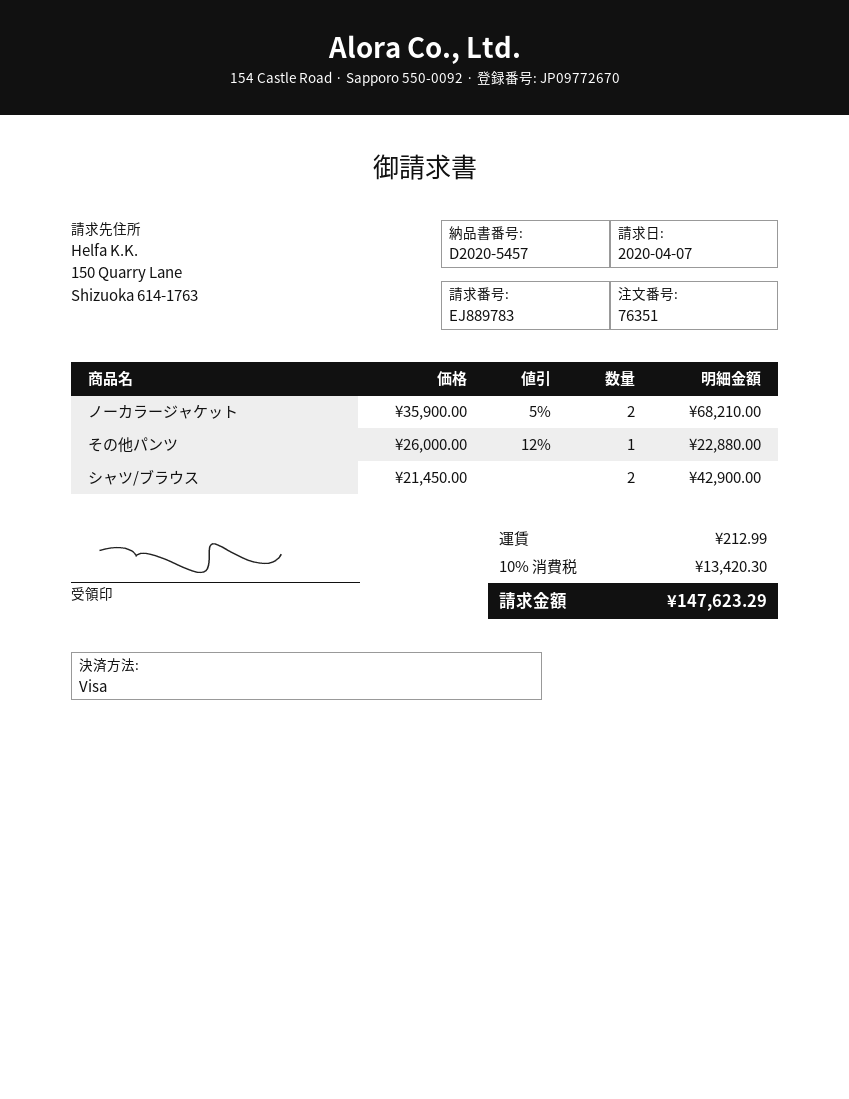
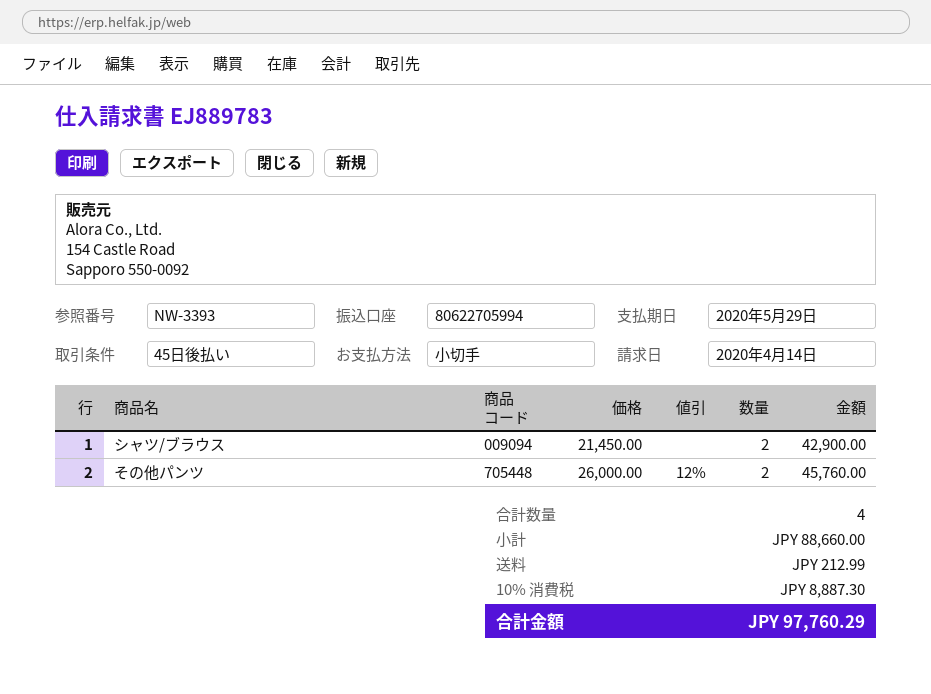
invoice date: 2020-04-07 -> 2020-04-14
payment method: Visa -> cheque
ノーカラージャケット: 2 x 35900.00 - 5% = 68210.00 -> none
その他パンツ: 1 x 26000.00 - 12% = 22880.00 -> 2 x 26000.00 - 12% = 45760.00
tax: 10% = 13420.30 -> 10% = 8887.30
total: 147623.29 -> 97760.29

